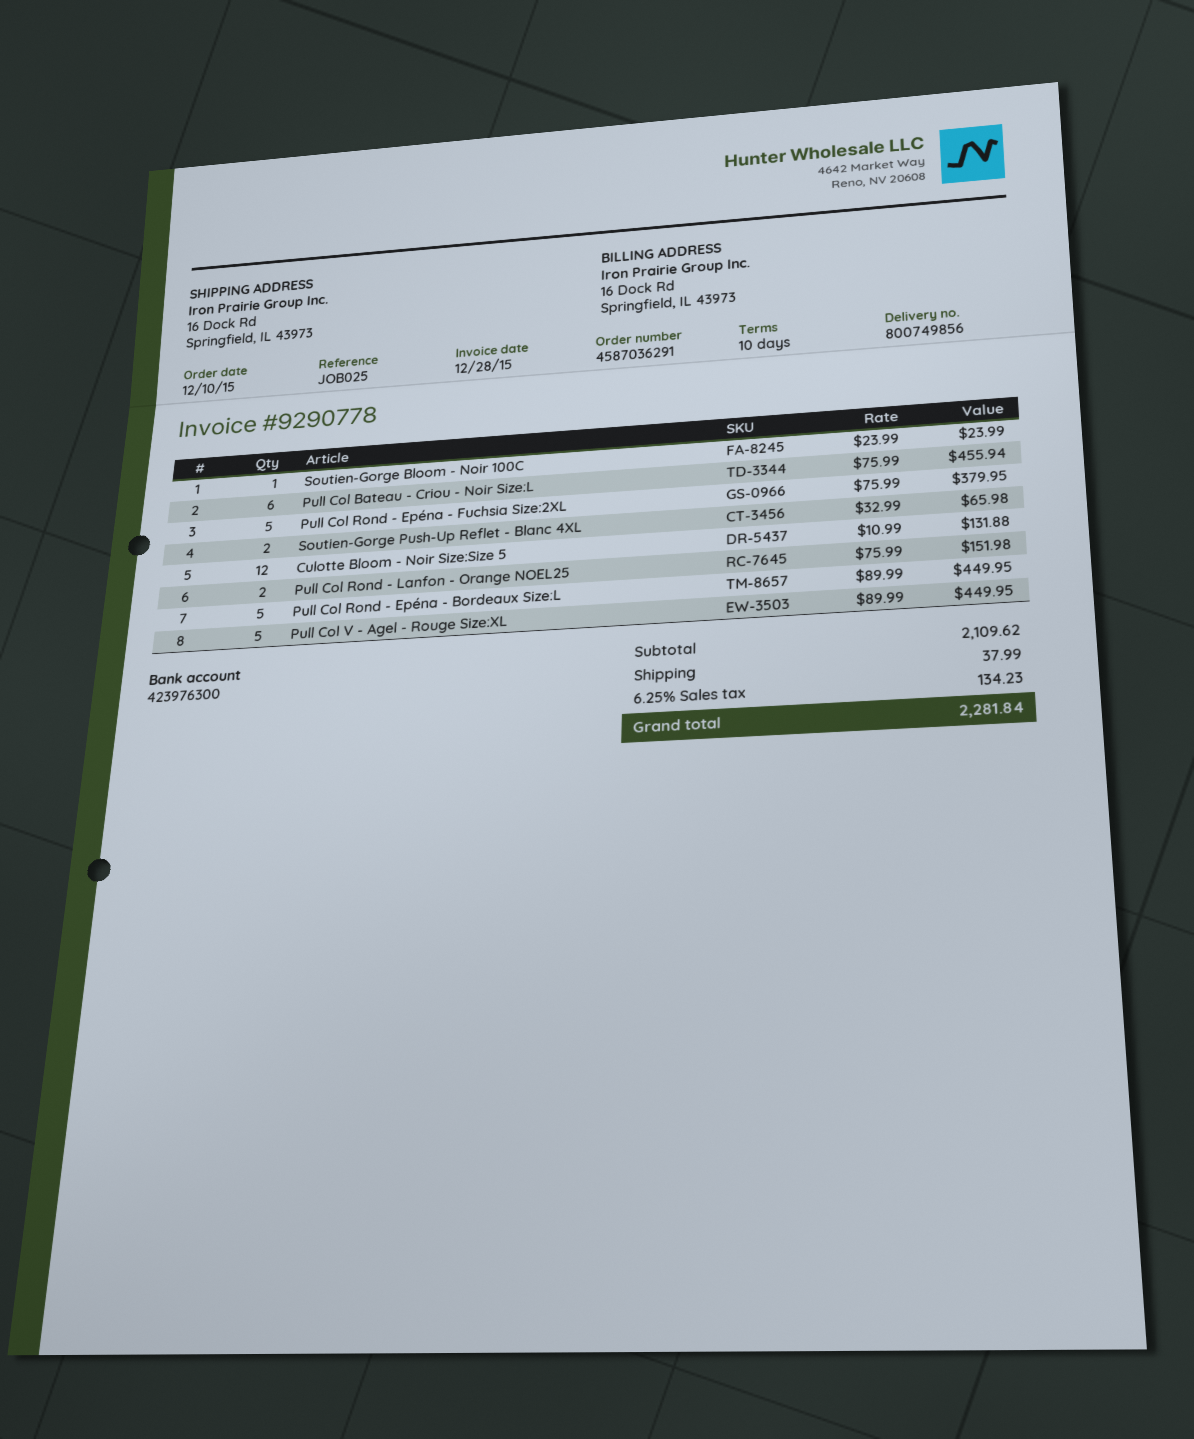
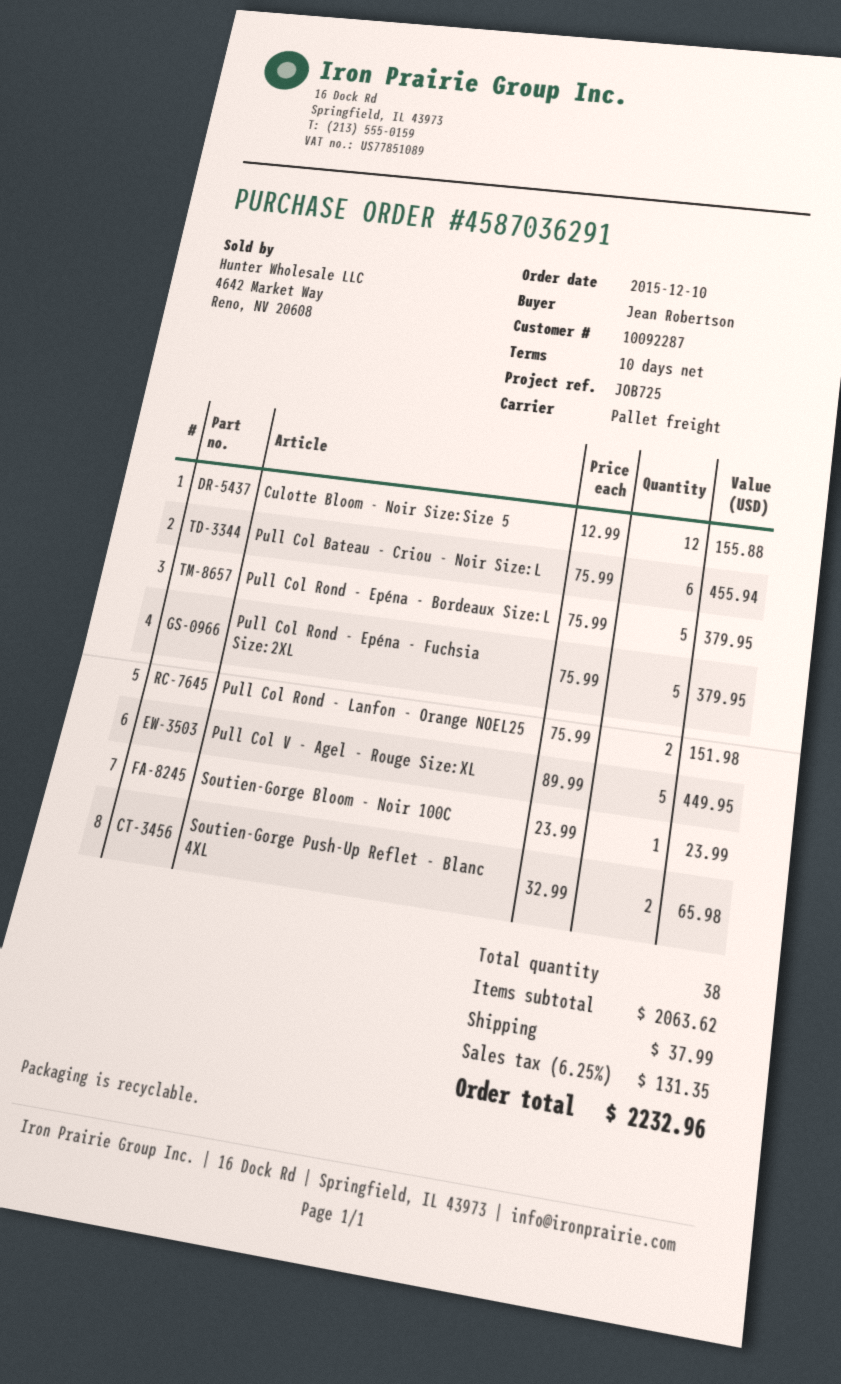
reference: JOB025 -> JOB725
Culotte Bloom - Noir Size:Size 5: 12 x 10.99 = 131.88 -> 12 x 12.99 = 155.88
Pull Col Rond - Epéna - Bordeaux Size:L: 5 x 89.99 = 449.95 -> 5 x 75.99 = 379.95
subtotal: 2109.62 -> 2063.62
tax: 6.25% = 134.23 -> 6.25% = 131.35
total: 2281.84 -> 2232.96

